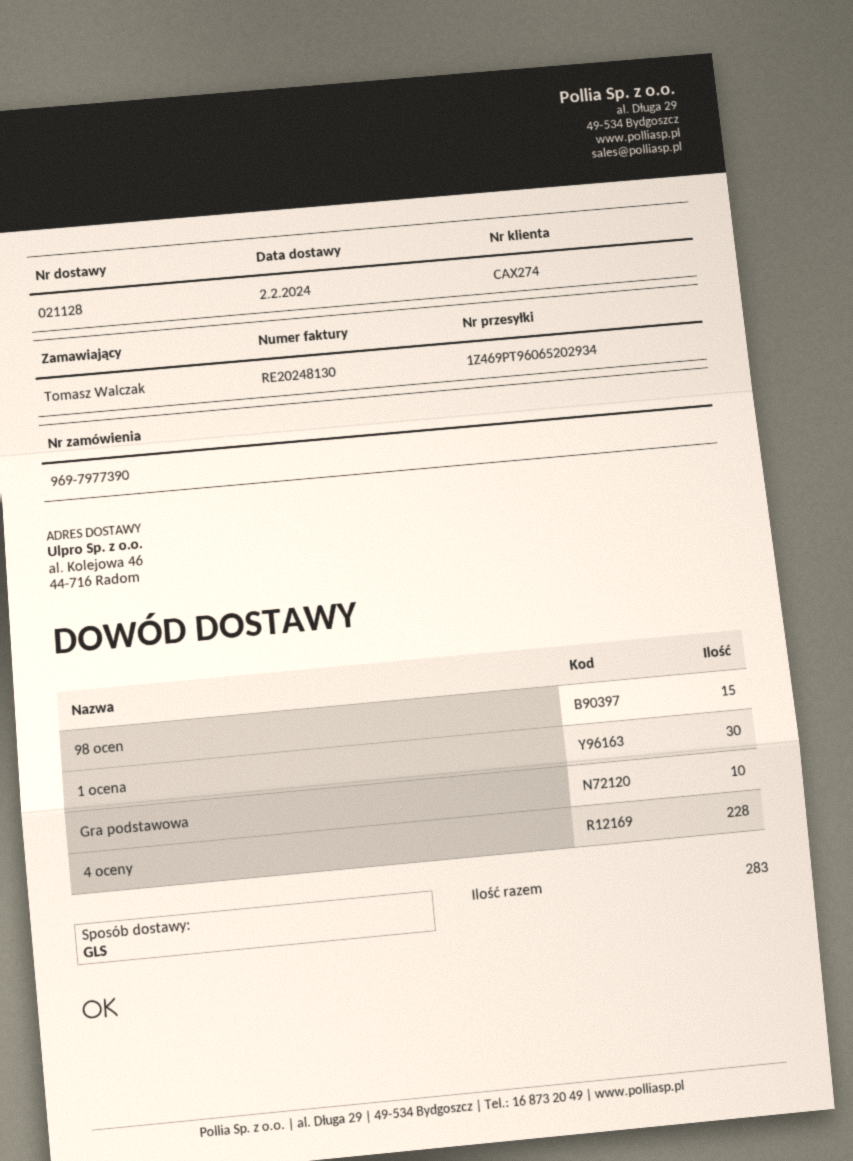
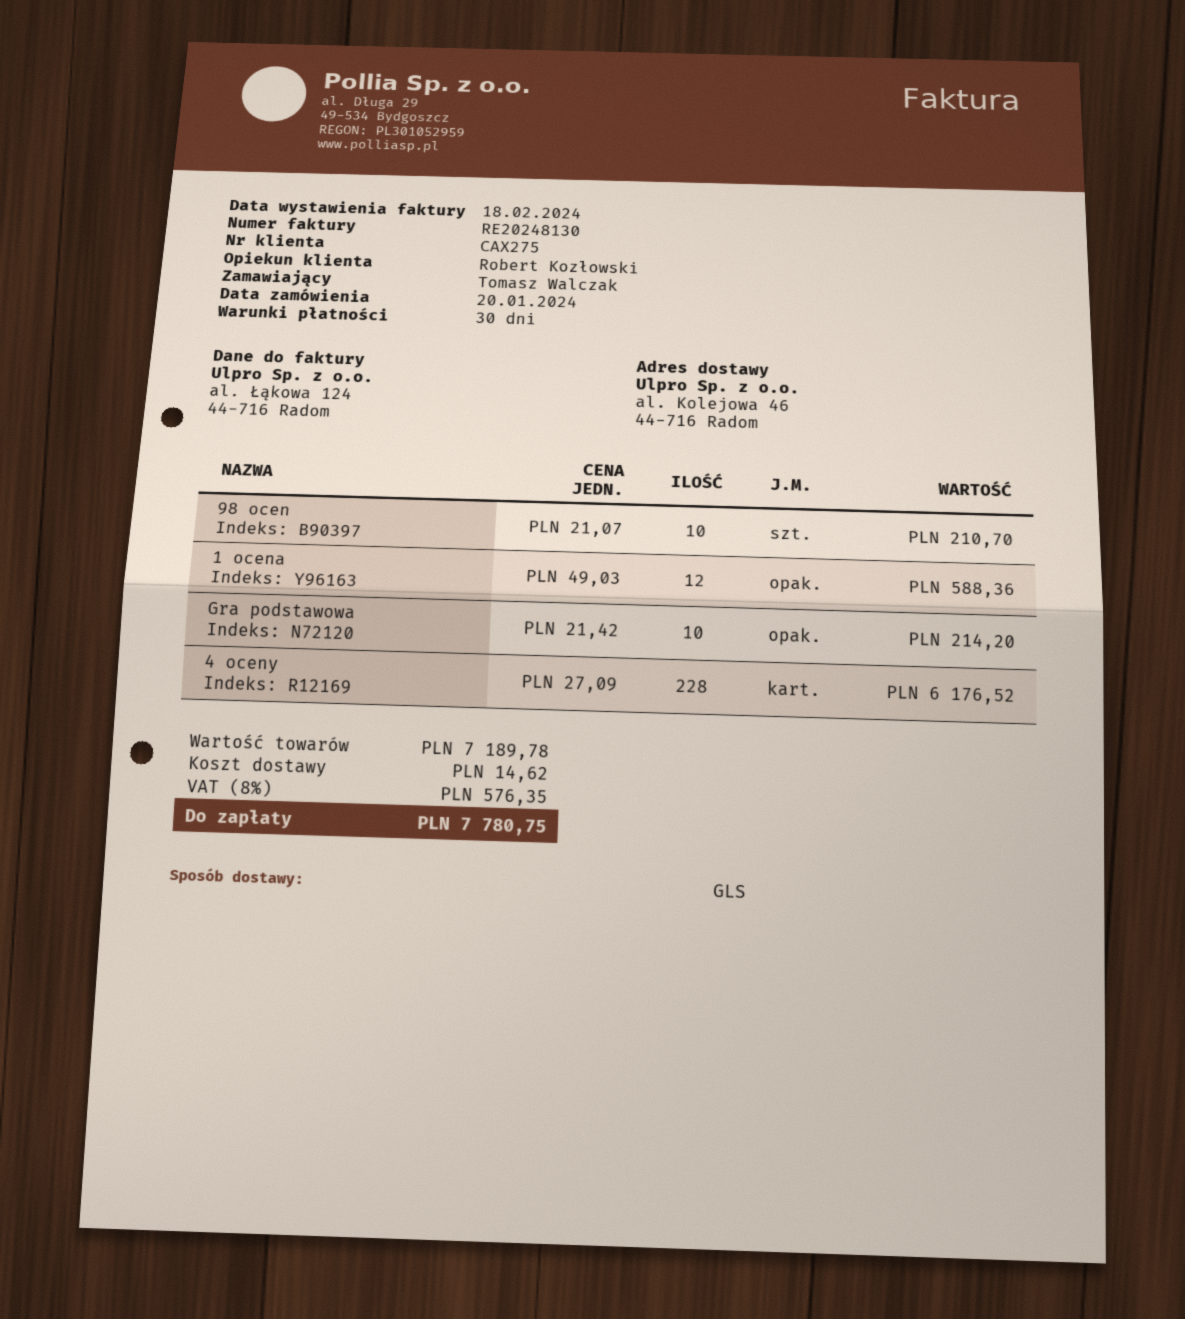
customer number: CAX274 -> CAX275
98 ocen: 15 -> 10
1 ocena: 30 -> 12

